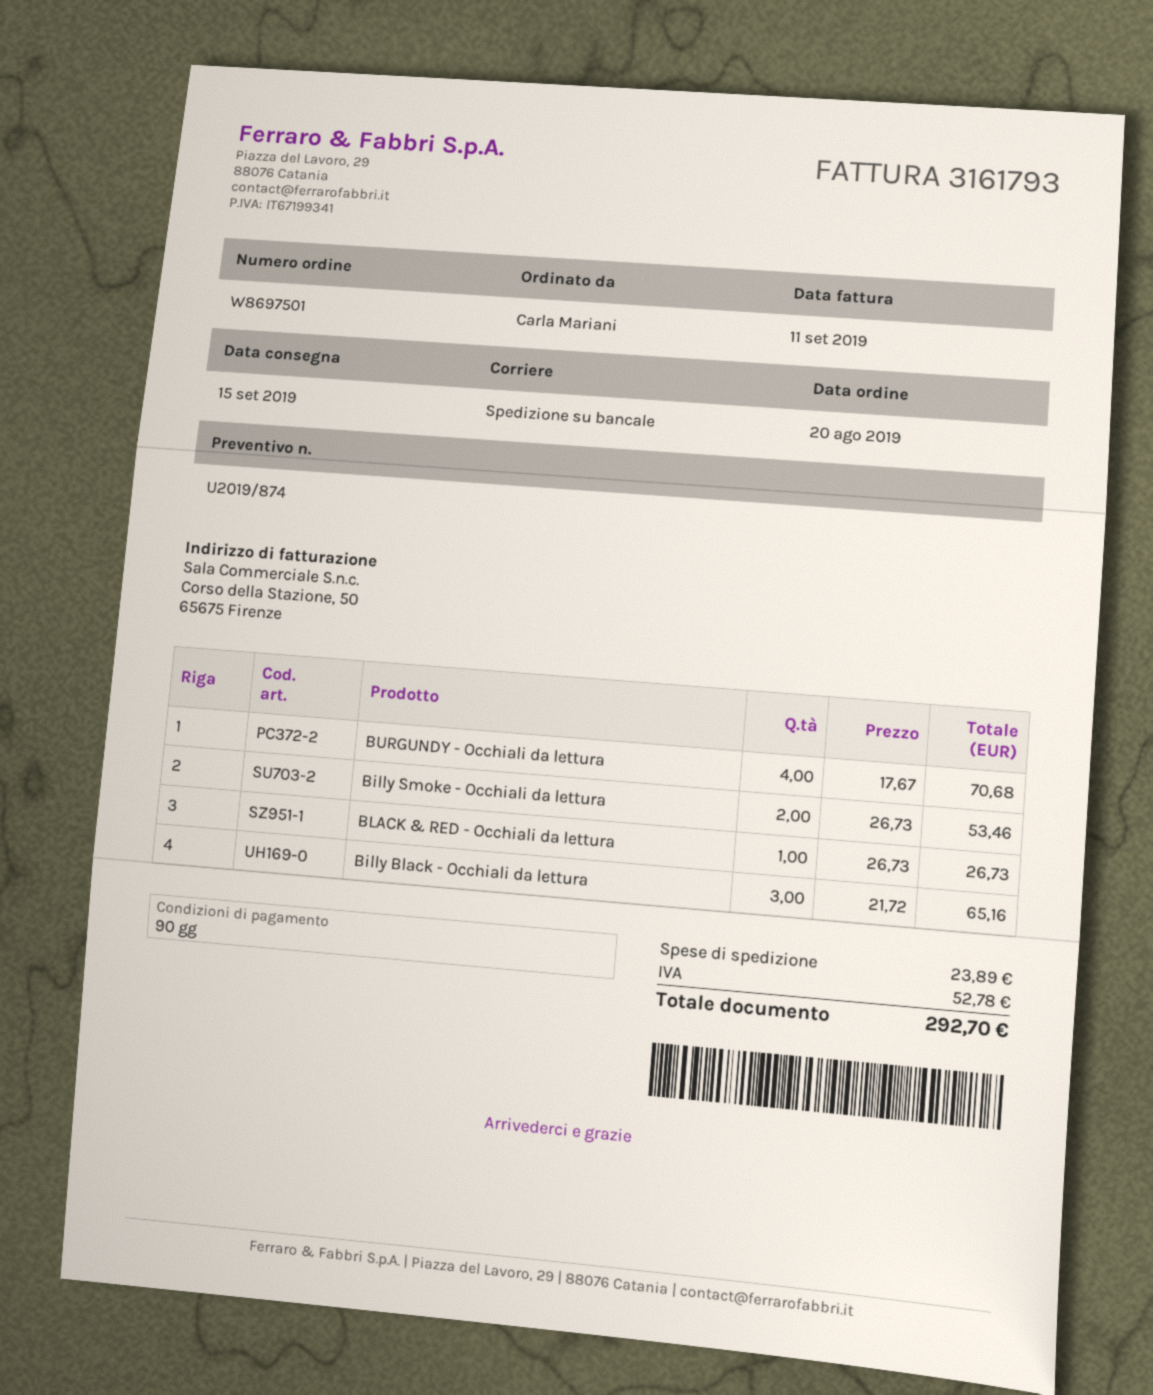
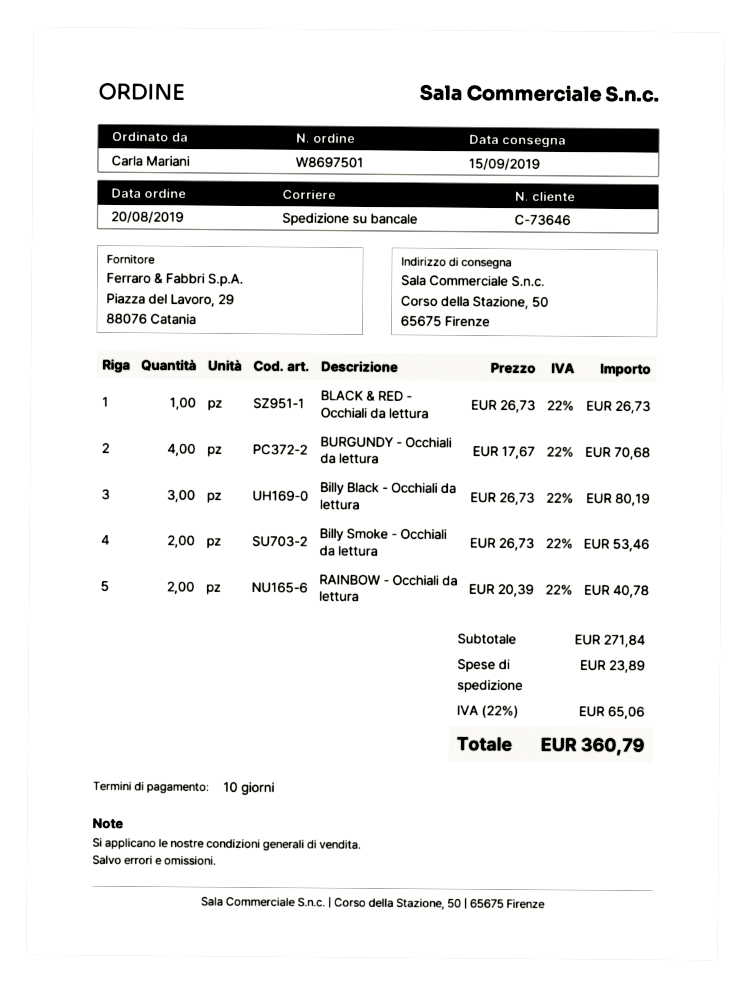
payment terms: 90 days -> 10 days
Billy Black - Occhiali da lettura: 3 x 21.72 = 65.16 -> 3 x 26.73 = 80.19
RAINBOW - Occhiali da lettura: none -> 2 x 20.39 = 40.78
tax: 52.78 -> 65.06
total: 292.70 -> 360.79

